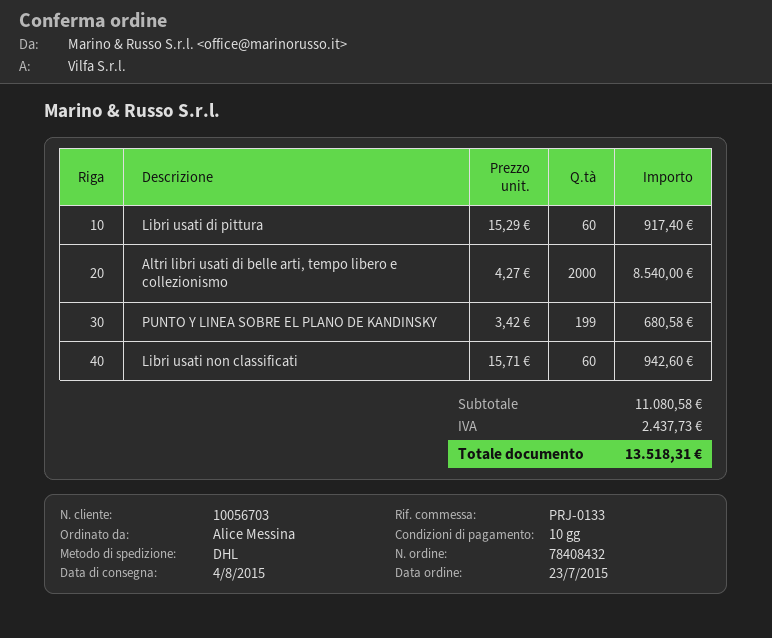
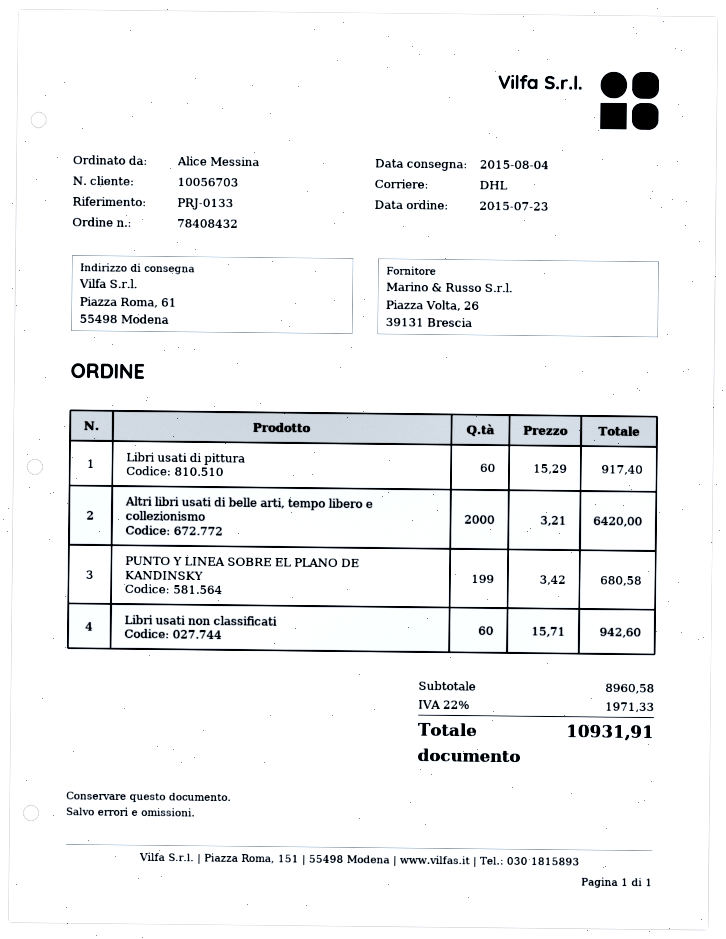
Altri libri usati di belle arti, tempo libero e collezionismo: 2000 x 4.27 = 8540.00 -> 2000 x 3.21 = 6420.00
subtotal: 11080.58 -> 8960.58
tax: 2437.73 -> 1971.33
total: 13518.31 -> 10931.91

